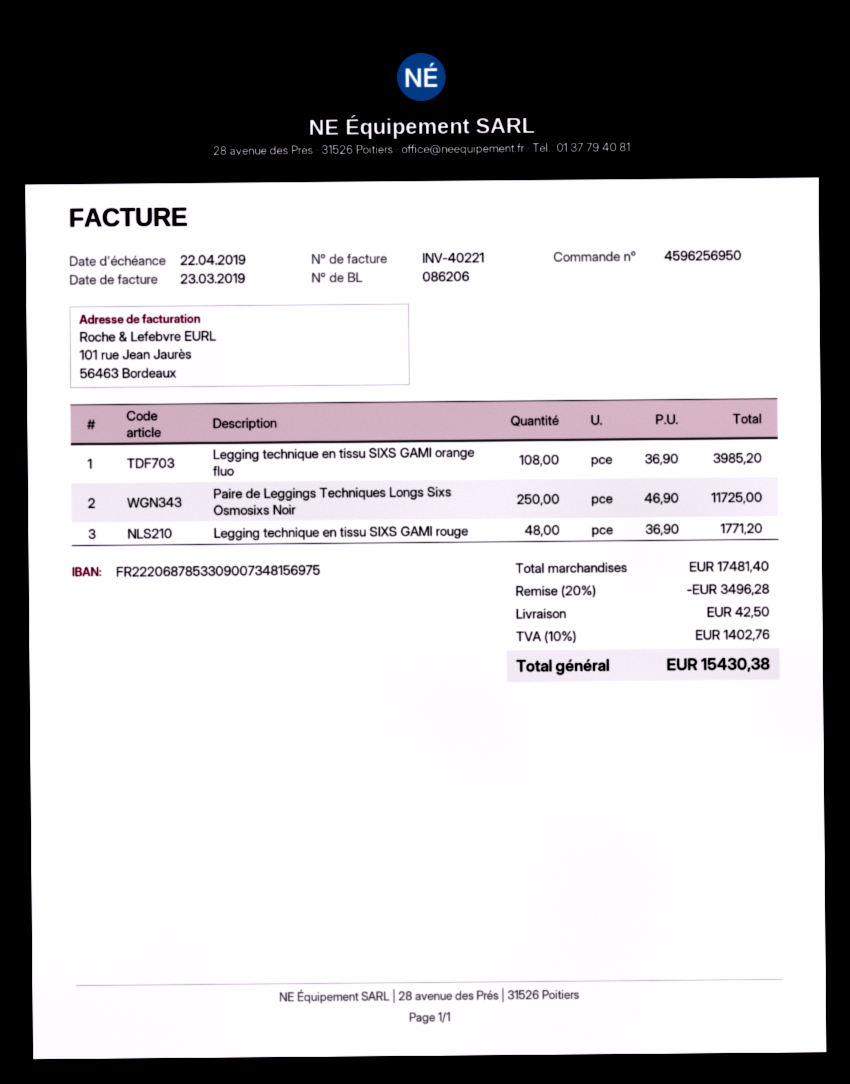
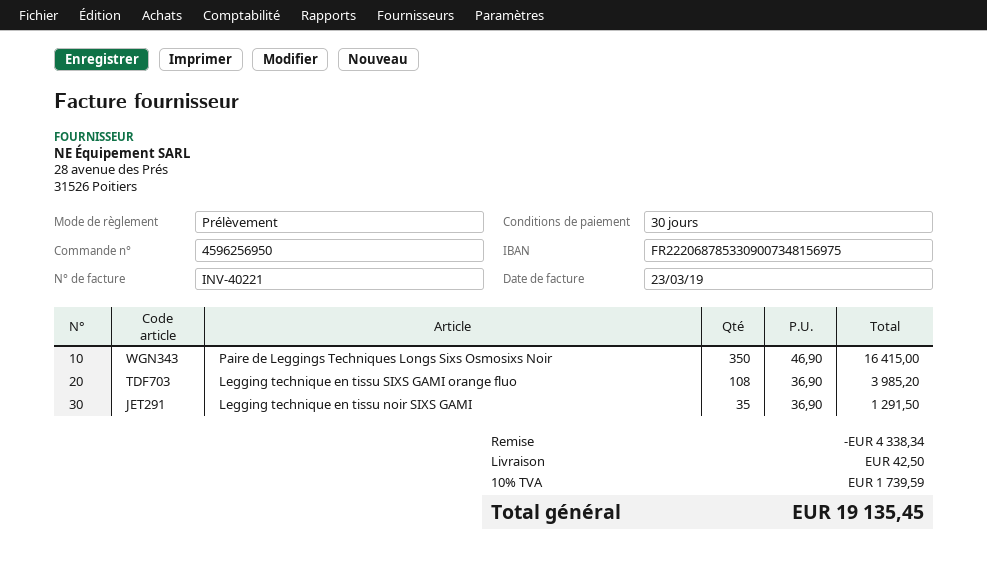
Paire de Leggings Techniques Longs Sixs Osmosixs Noir: 250 x 46.90 = 11725.00 -> 350 x 46.90 = 16415.00
Legging technique en tissu SIXS GAMI rouge: 48 x 36.90 = 1771.20 -> none
Legging technique en tissu noir SIXS GAMI: none -> 35 x 36.90 = 1291.50
discount: 3496.28 -> 4338.34
tax: 10% = 1402.76 -> 10% = 1739.59
total: 15430.38 -> 19135.45

